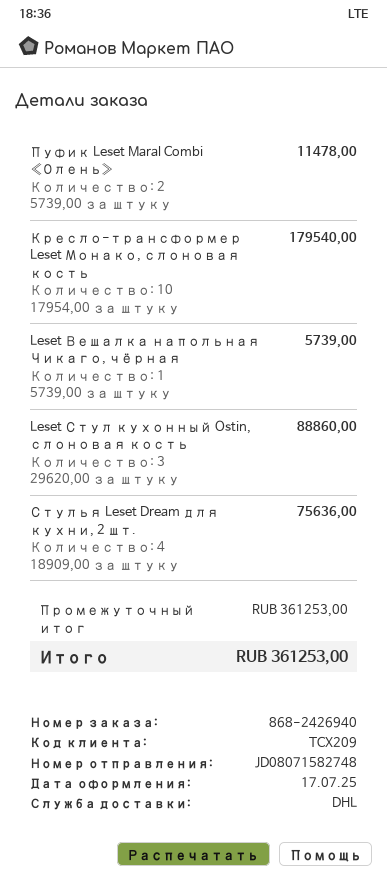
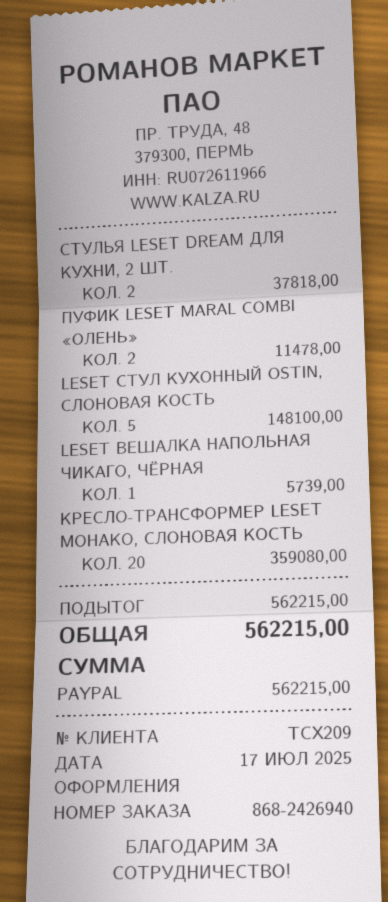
Кресло-трансформер Leset Монако, слоновая кость: 10 for 179540.00 -> 20 for 359080.00
Leset Стул кухонный Ostin, слоновая кость: 3 for 88860.00 -> 5 for 148100.00
Стулья Leset Dream для кухни, 2 шт.: 4 for 75636.00 -> 2 for 37818.00
subtotal: 361253.00 -> 562215.00
total: 361253.00 -> 562215.00

